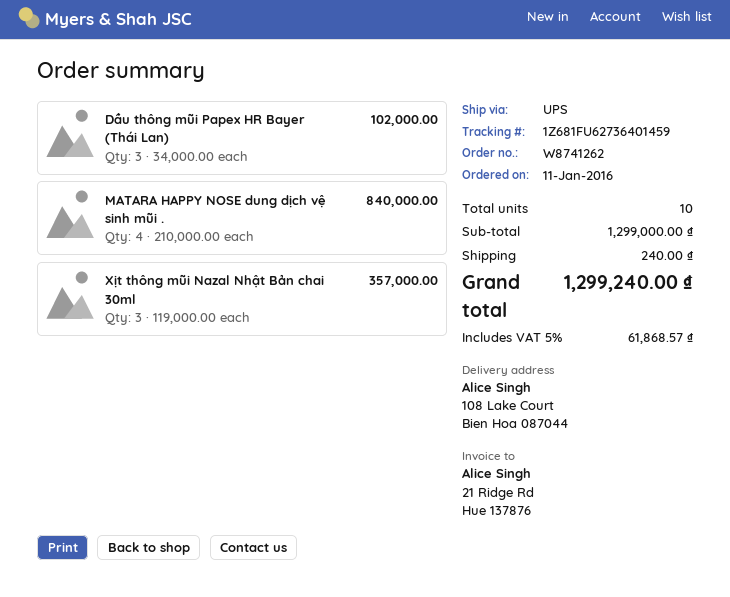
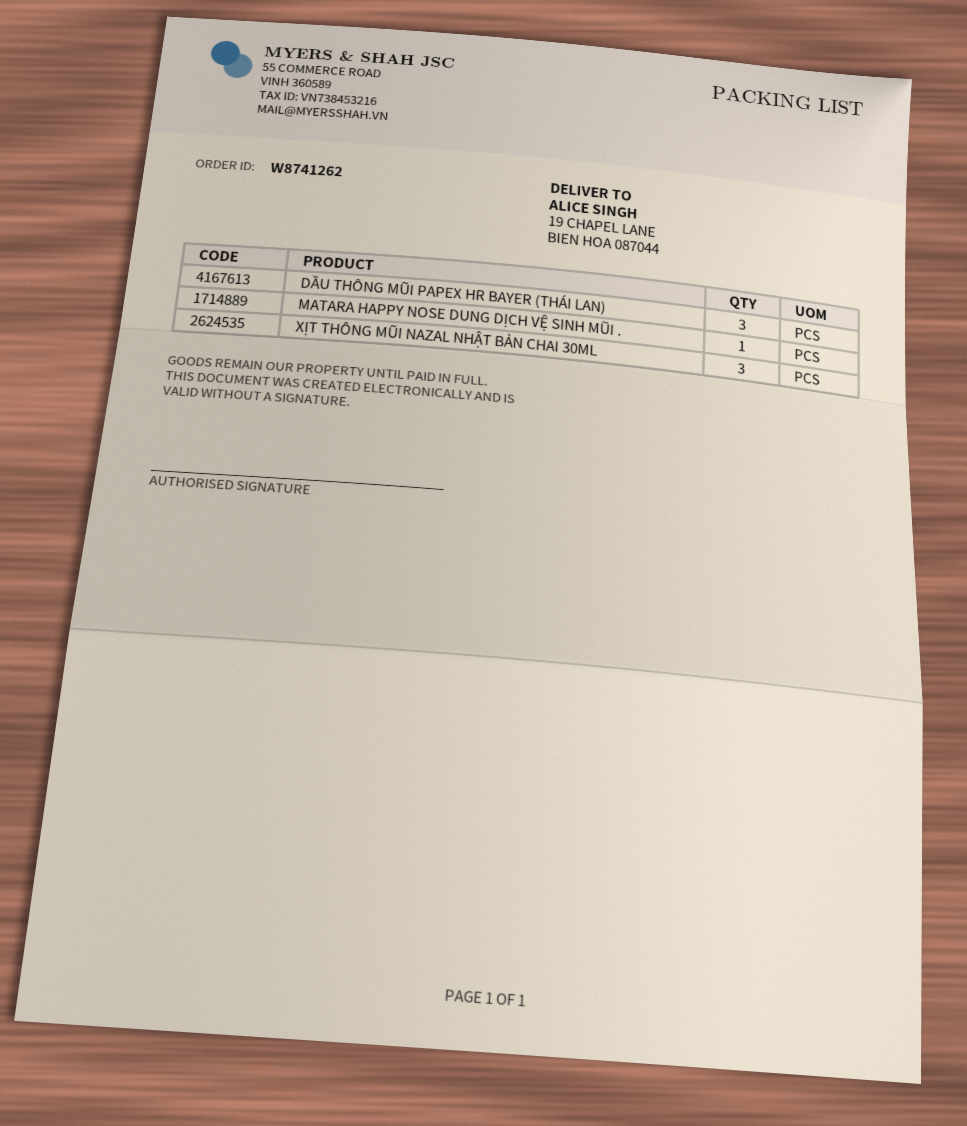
ship to: 108 Lake Court, Bien Hoa 087044 -> 19 CHAPEL LANE, BIEN HOA 087044
MATARA HAPPY NOSE dung dịch vệ sinh mũi .: 4 -> 1

